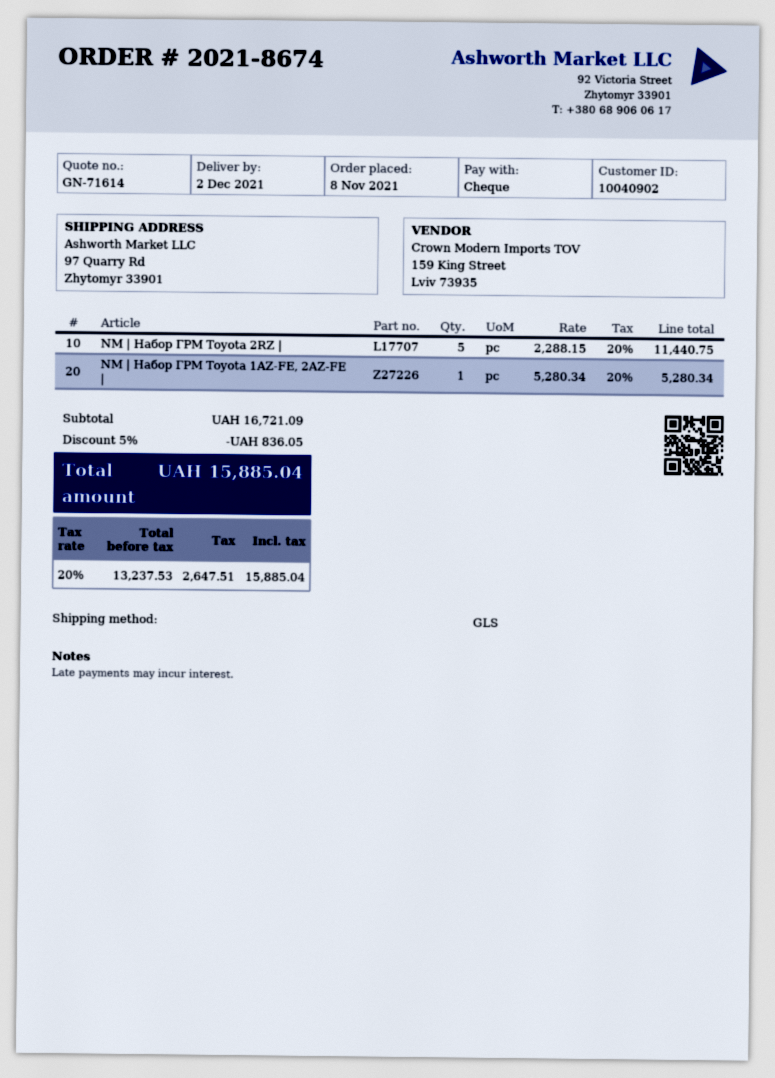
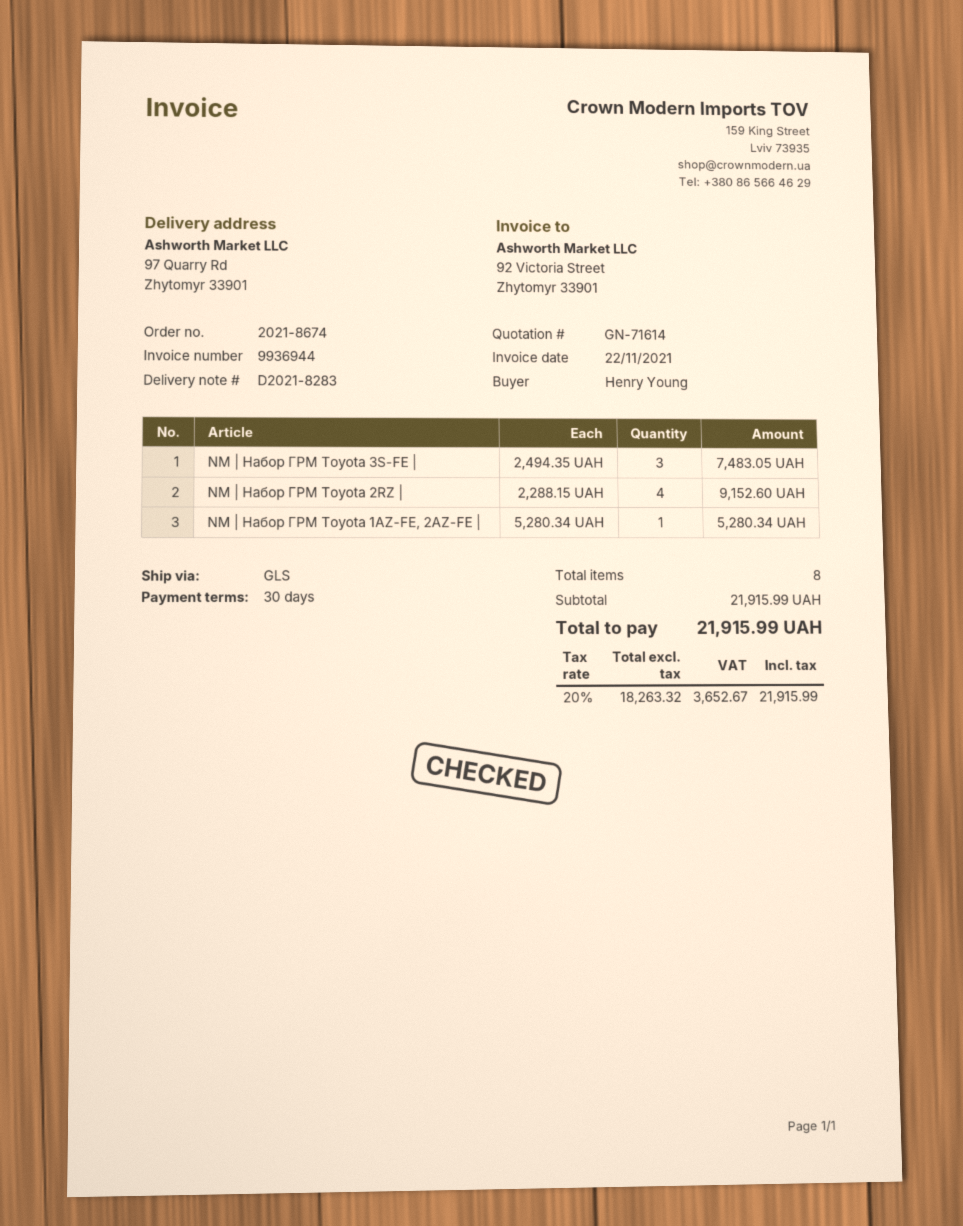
NM | Набор ГРМ Toyota 2RZ |: 5 x 2288.15 = 11440.75 -> 4 x 2288.15 = 9152.60
NM | Набор ГРМ Toyota 3S-FE |: none -> 3 x 2494.35 = 7483.05
subtotal: 16721.09 -> 21915.99
discount: 5% = 836.05 -> none
net: 13237.53 -> 18263.32
tax: 20% = 2647.51 -> 20% = 3652.67
total: 15885.04 -> 21915.99

